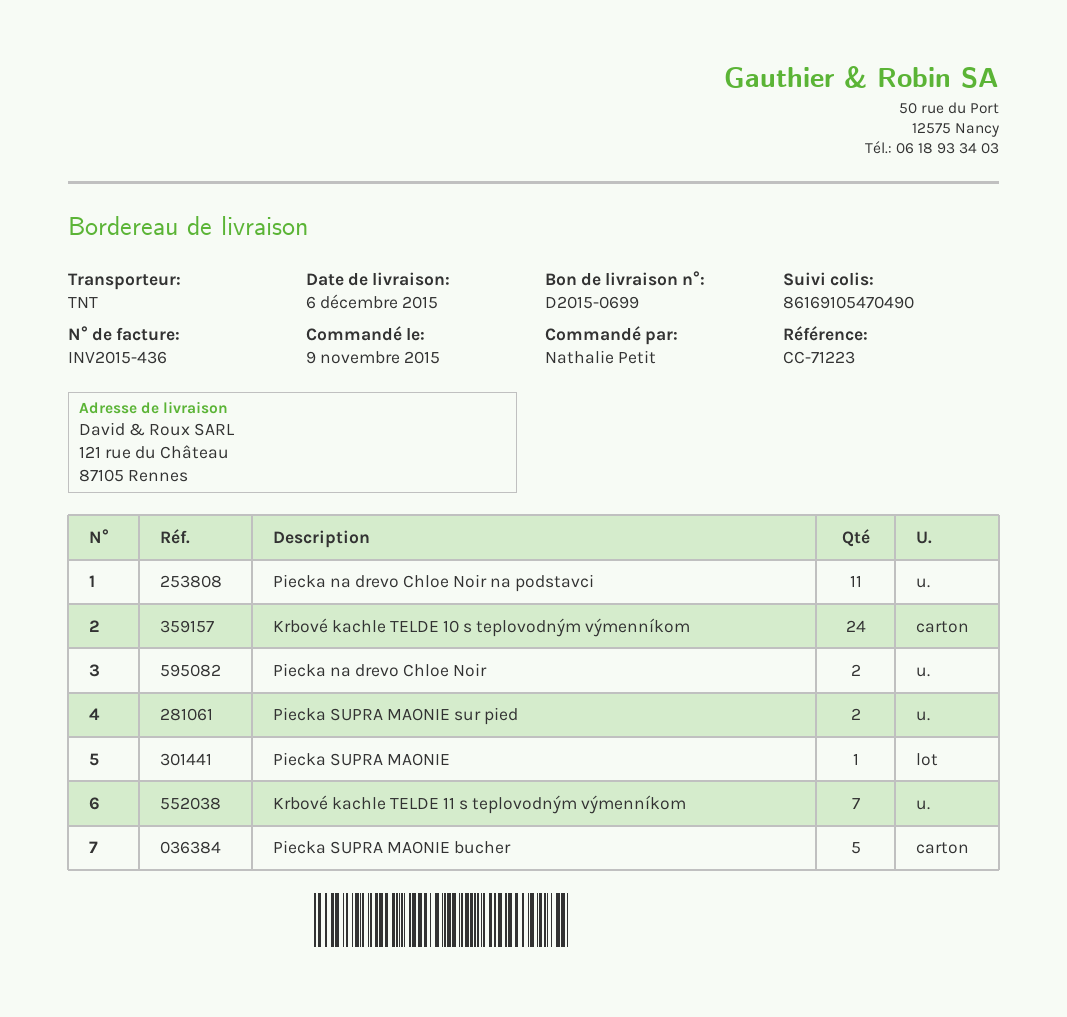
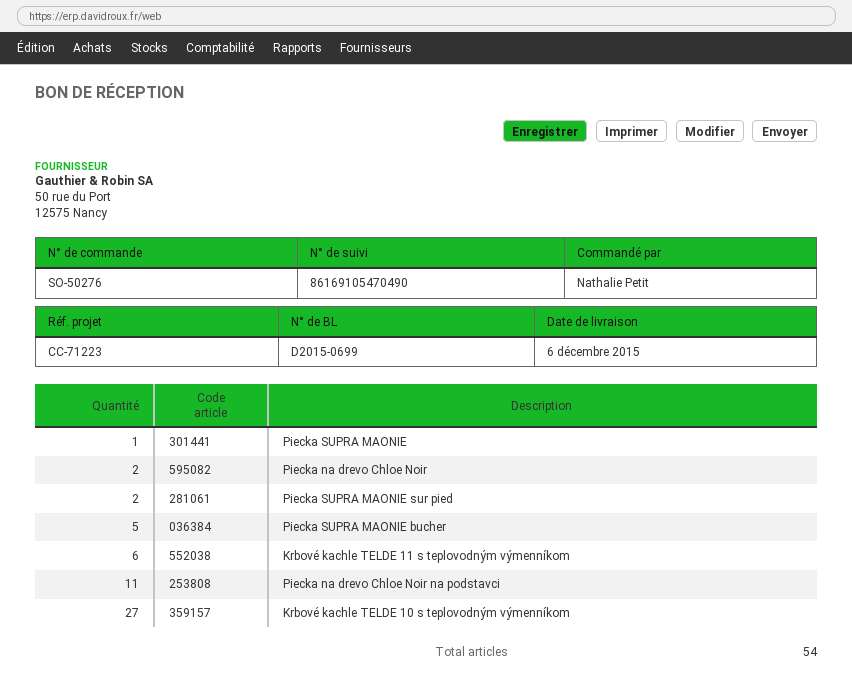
Krbové kachle TELDE 10 s teplovodným výmenníkom: 24 -> 27
Krbové kachle TELDE 11 s teplovodným výmenníkom: 7 -> 6

